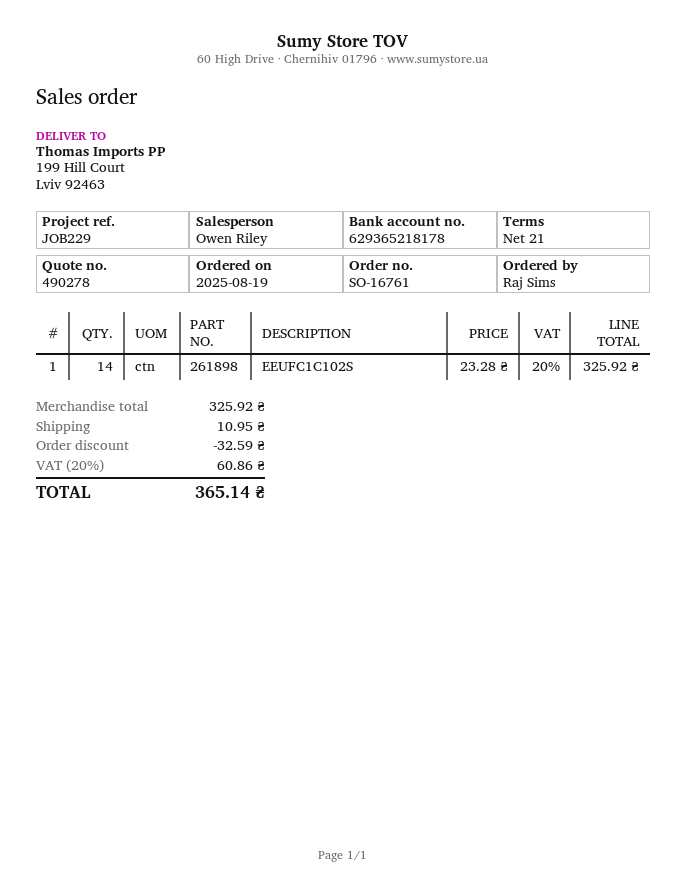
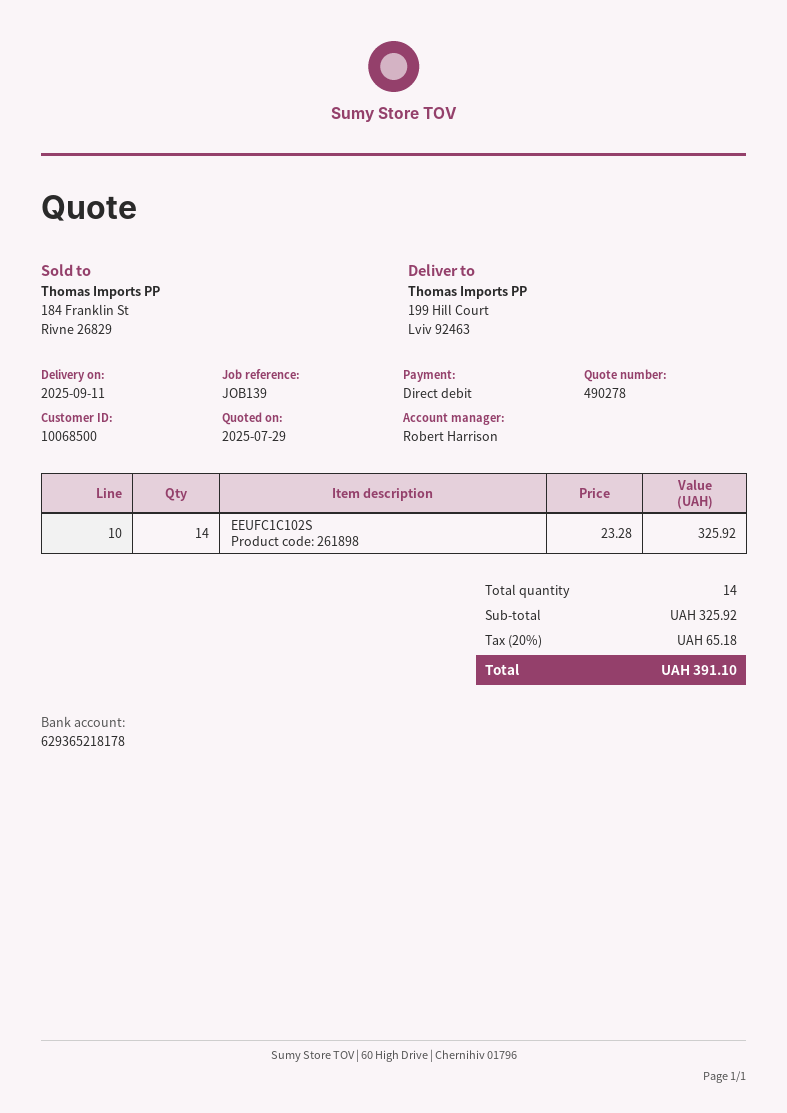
reference: JOB229 -> JOB139
sales rep: Owen Riley -> Robert Harrison
discount: 32.59 -> none
shipping: 10.95 -> none
tax: 20% = 60.86 -> 20% = 65.18
total: 365.14 -> 391.10

